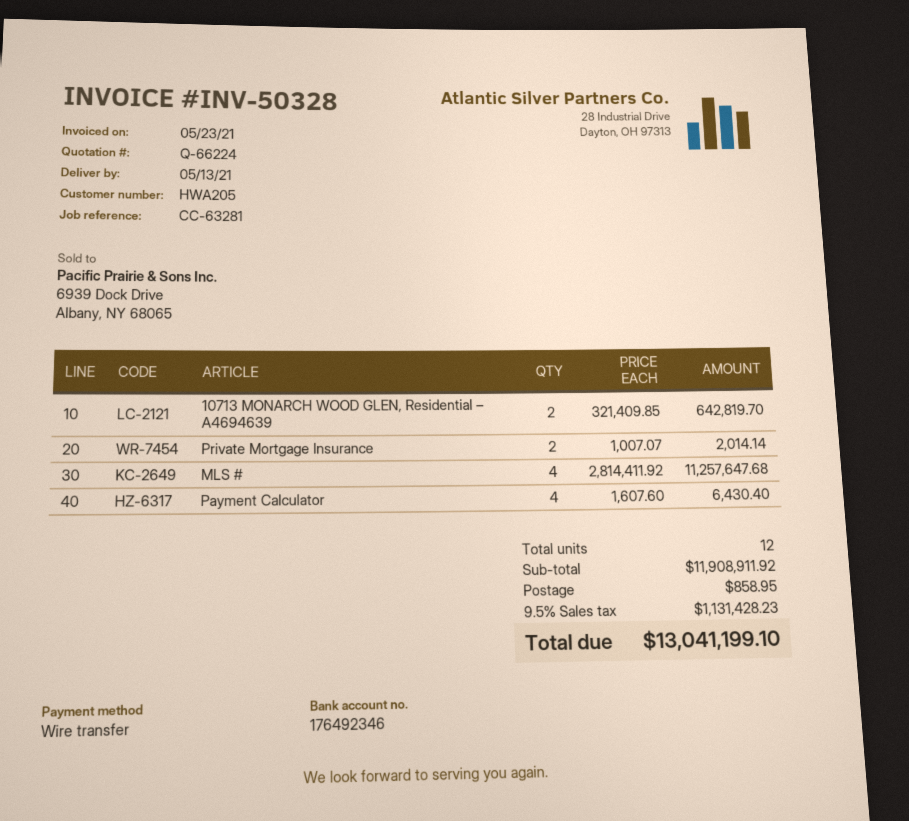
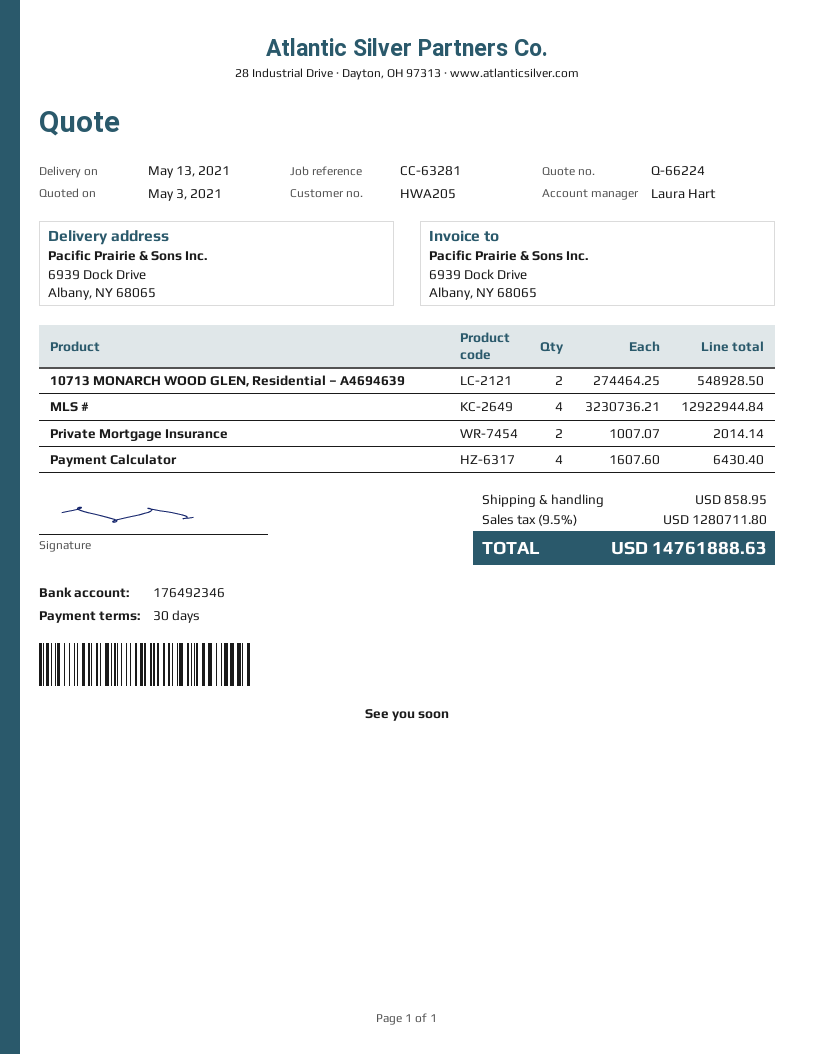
10713 MONARCH WOOD GLEN, Residential – A4694639: 2 x 321409.85 = 642819.70 -> 2 x 274464.25 = 548928.50
MLS #: 4 x 2814411.92 = 11257647.68 -> 4 x 3230736.21 = 12922944.84
tax: 9.5% = 1131428.23 -> 9.5% = 1280711.80
total: 13041199.10 -> 14761888.63

